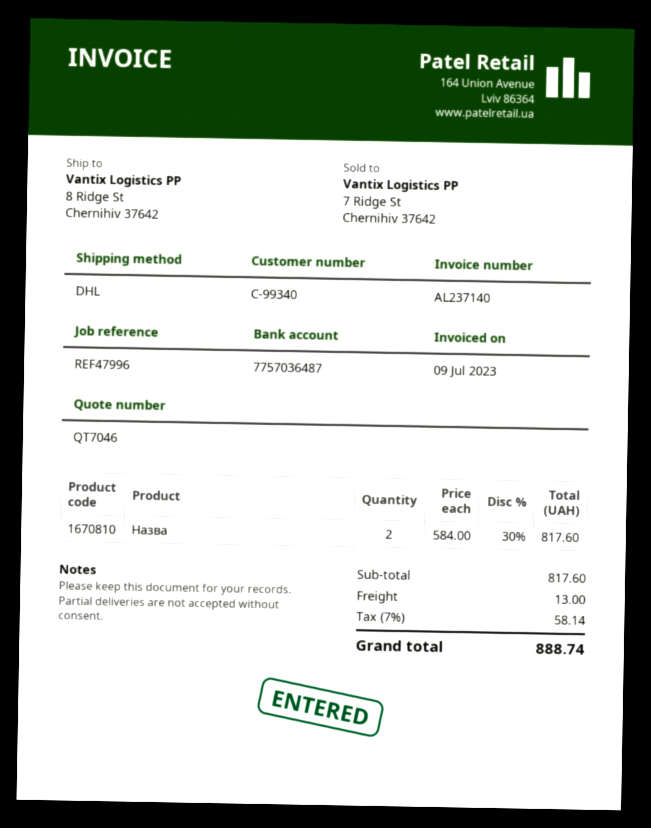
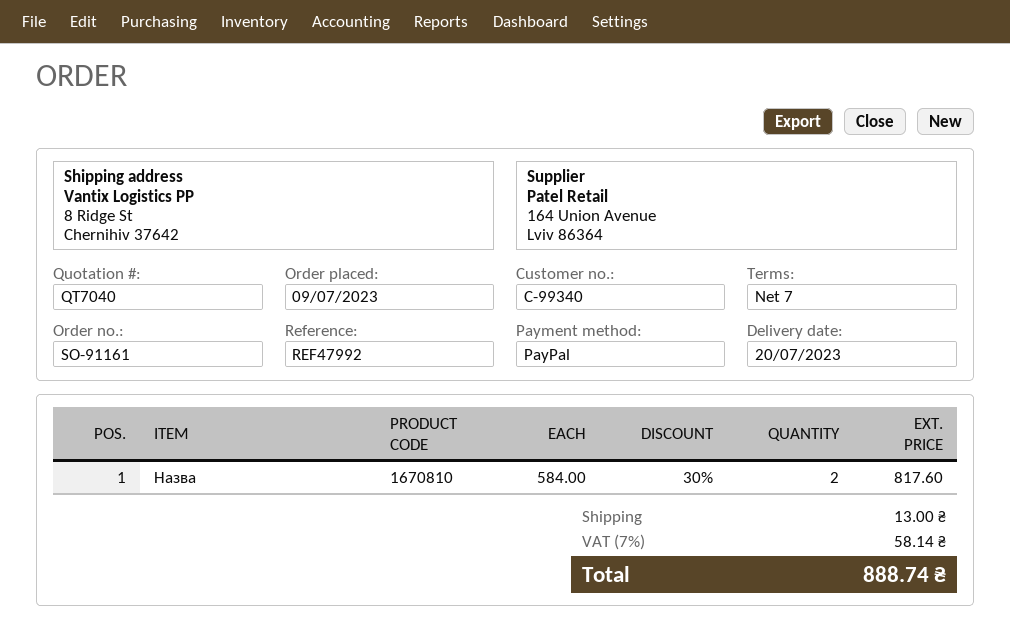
quote number: QT7046 -> QT7040
reference: REF47996 -> REF47992

